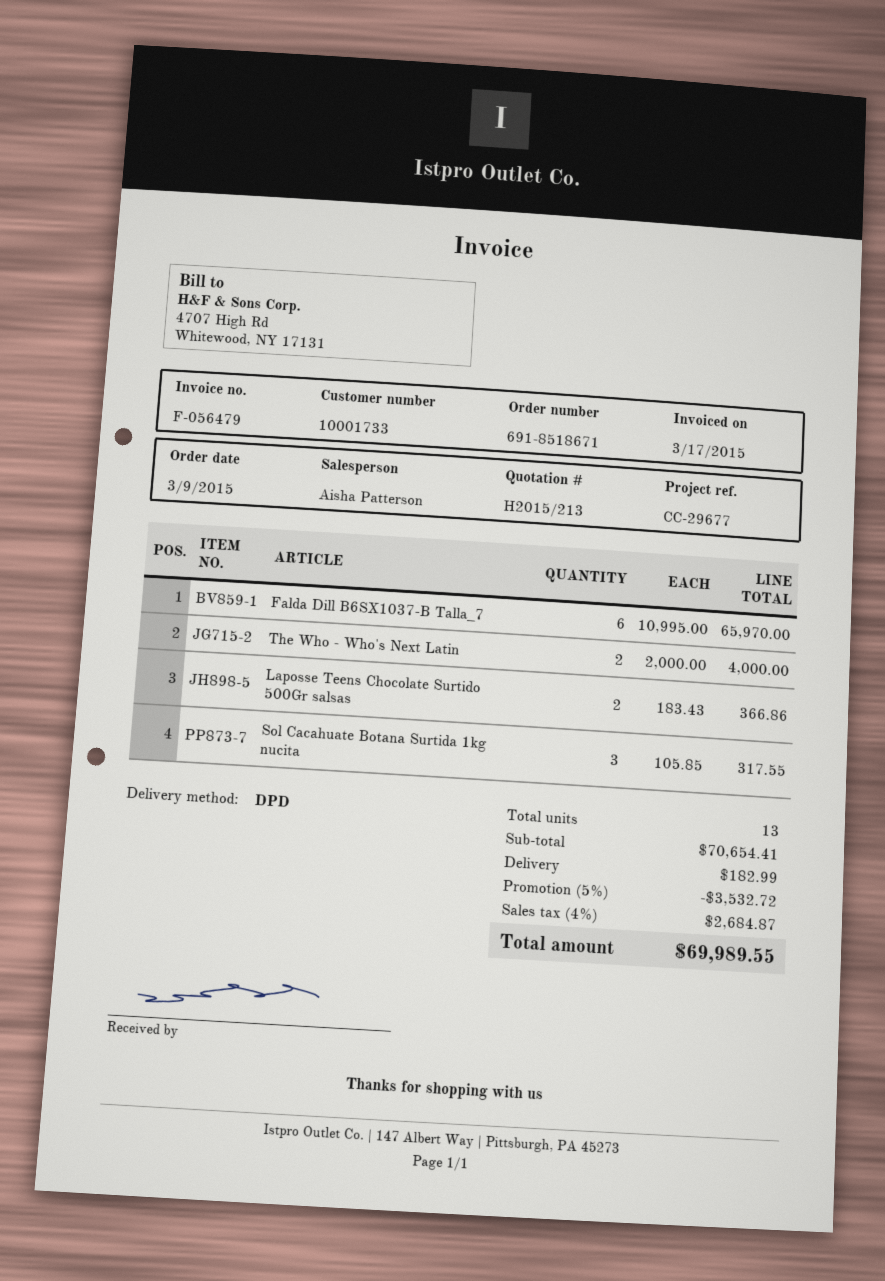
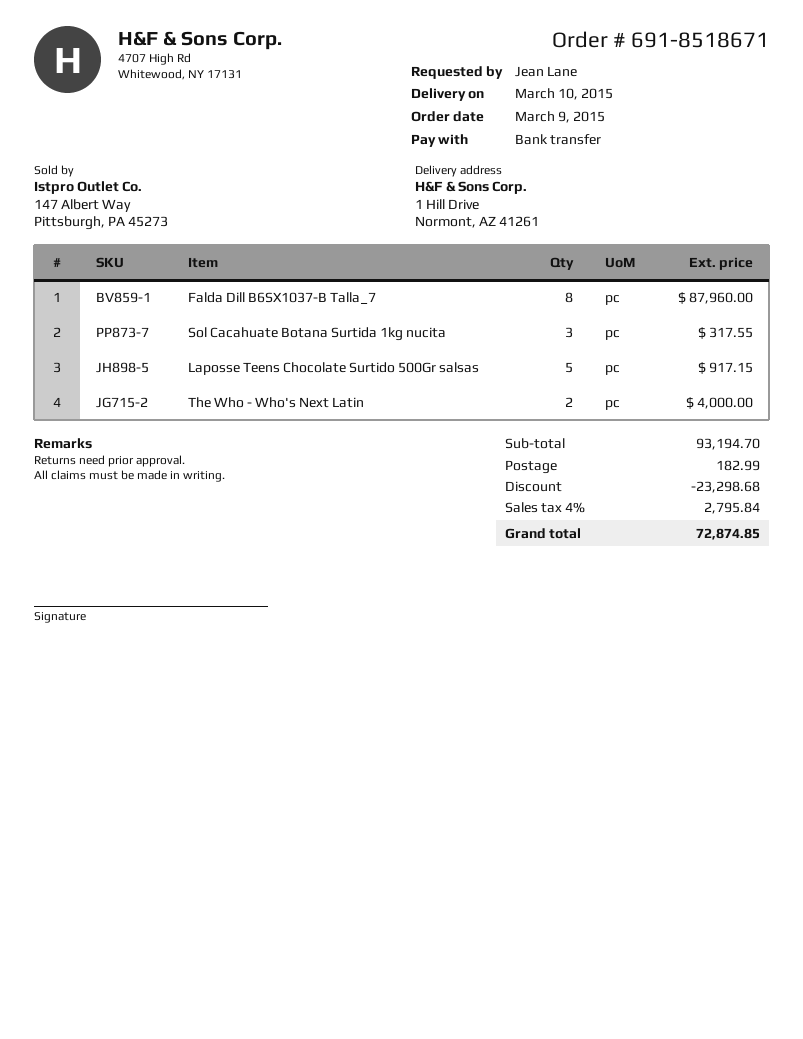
Falda Dill B6SX1037-B Talla_7: 6 for 65970.00 -> 8 for 87960.00
Laposse Teens Chocolate Surtido 500Gr salsas: 2 for 366.86 -> 5 for 917.15
subtotal: 70654.41 -> 93194.70
discount: 3532.72 -> 23298.68
tax: 4% = 2684.87 -> 4% = 2795.84
total: 69989.55 -> 72874.85

